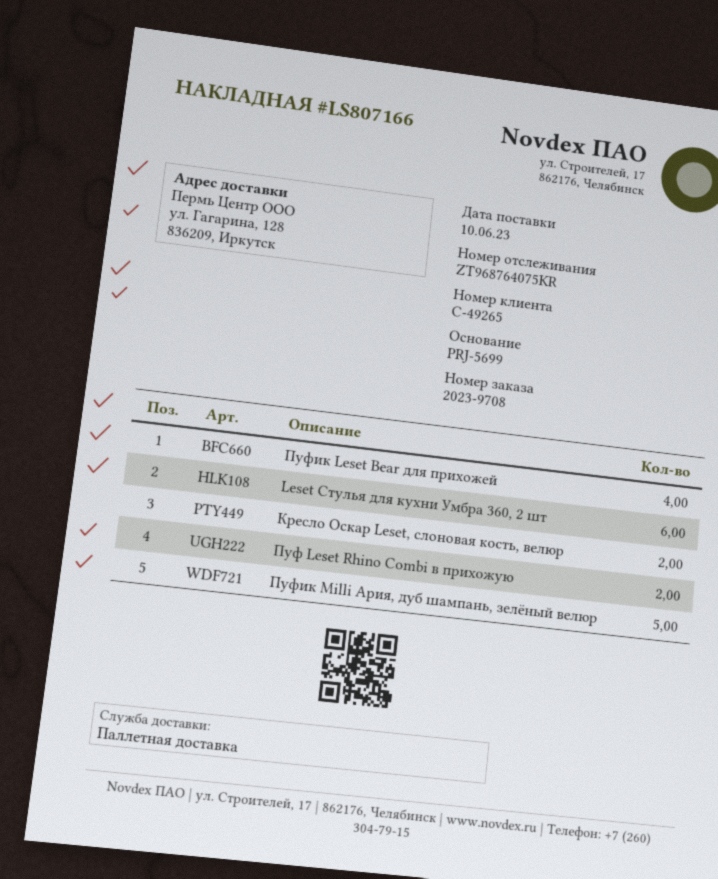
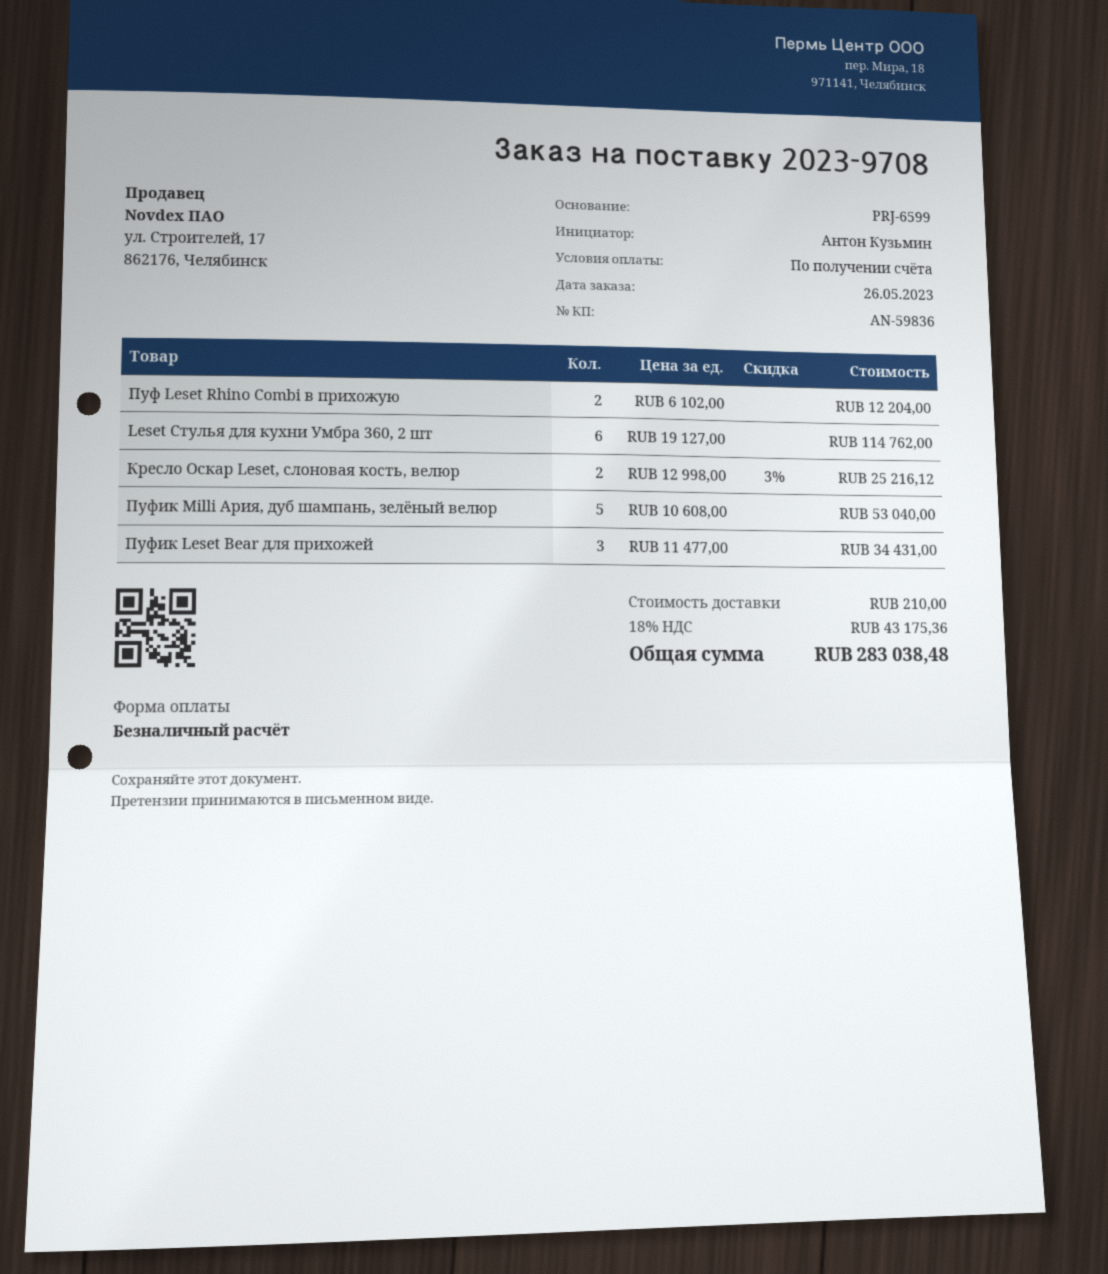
reference: PRJ-5699 -> PRJ-6599
Пуфик Leset Bear для прихожей: 4 -> 3

